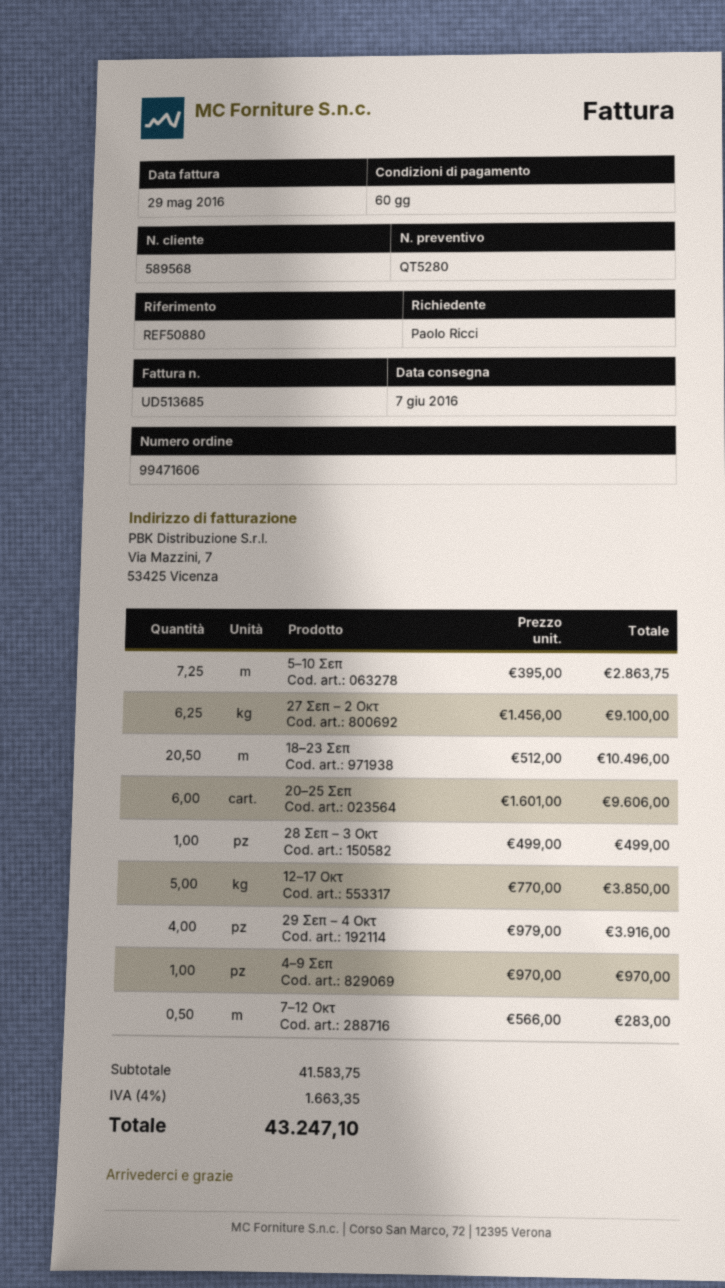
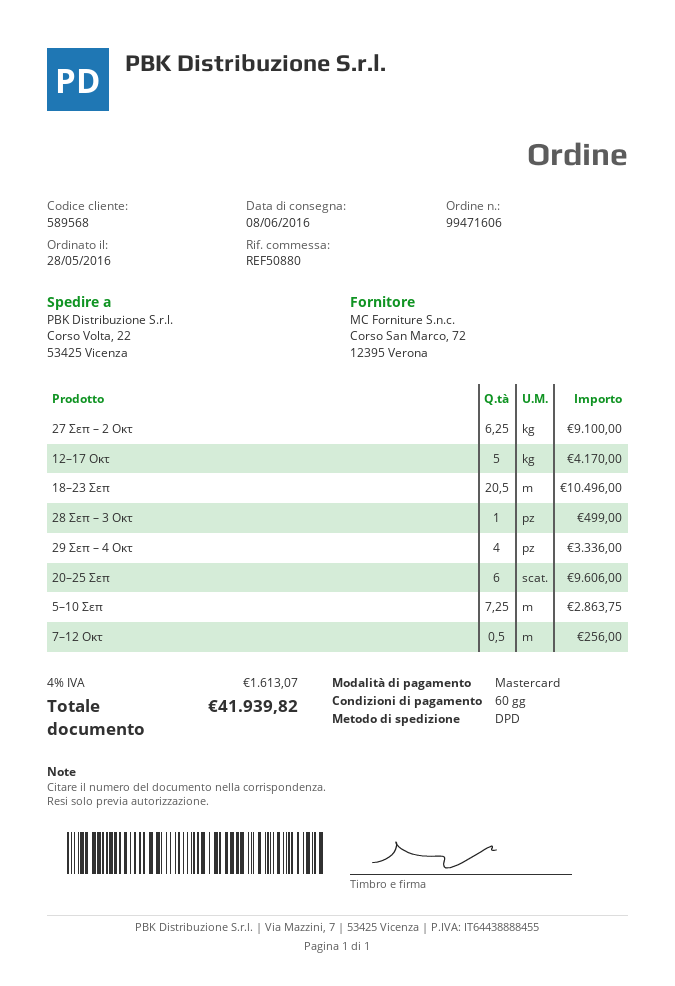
delivery date: 2016-06-07 -> 2016-06-08
12–17 Οκτ: 5 for 3850.00 -> 5 for 4170.00
29 Σεπ – 4 Οκτ: 4 for 3916.00 -> 4 for 3336.00
4–9 Σεπ: 1 for 970.00 -> none
7–12 Οκτ: 0.5 for 283.00 -> 0.5 for 256.00
tax: 4% = 1663.35 -> 4% = 1613.07
total: 43247.10 -> 41939.82

